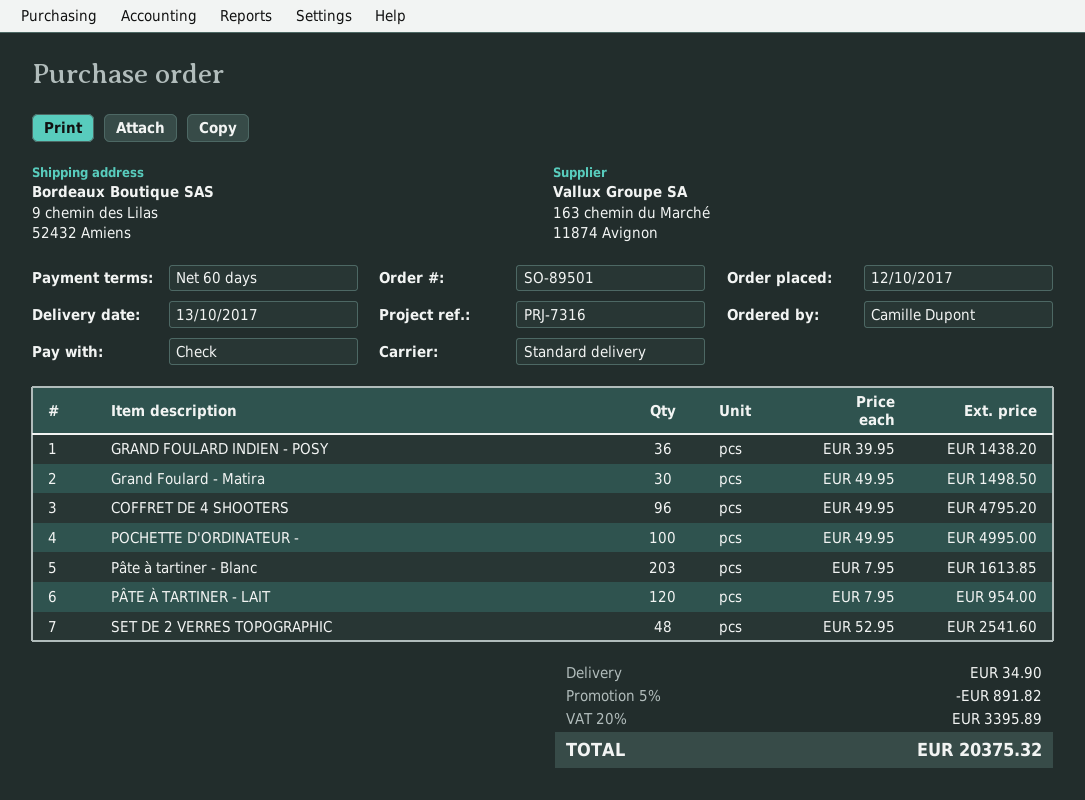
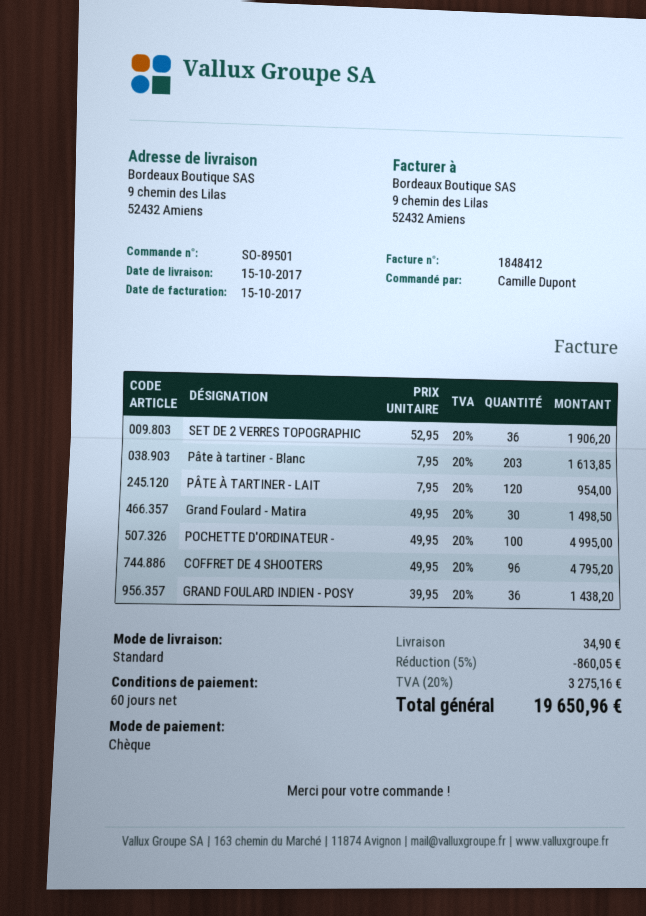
delivery date: 2017-10-13 -> 2017-10-15
SET DE 2 VERRES TOPOGRAPHIC: 48 x 52.95 = 2541.60 -> 36 x 52.95 = 1906.20
discount: 5% = 891.82 -> 5% = 860.05
tax: 20% = 3395.89 -> 20% = 3275.16
total: 20375.32 -> 19650.96

